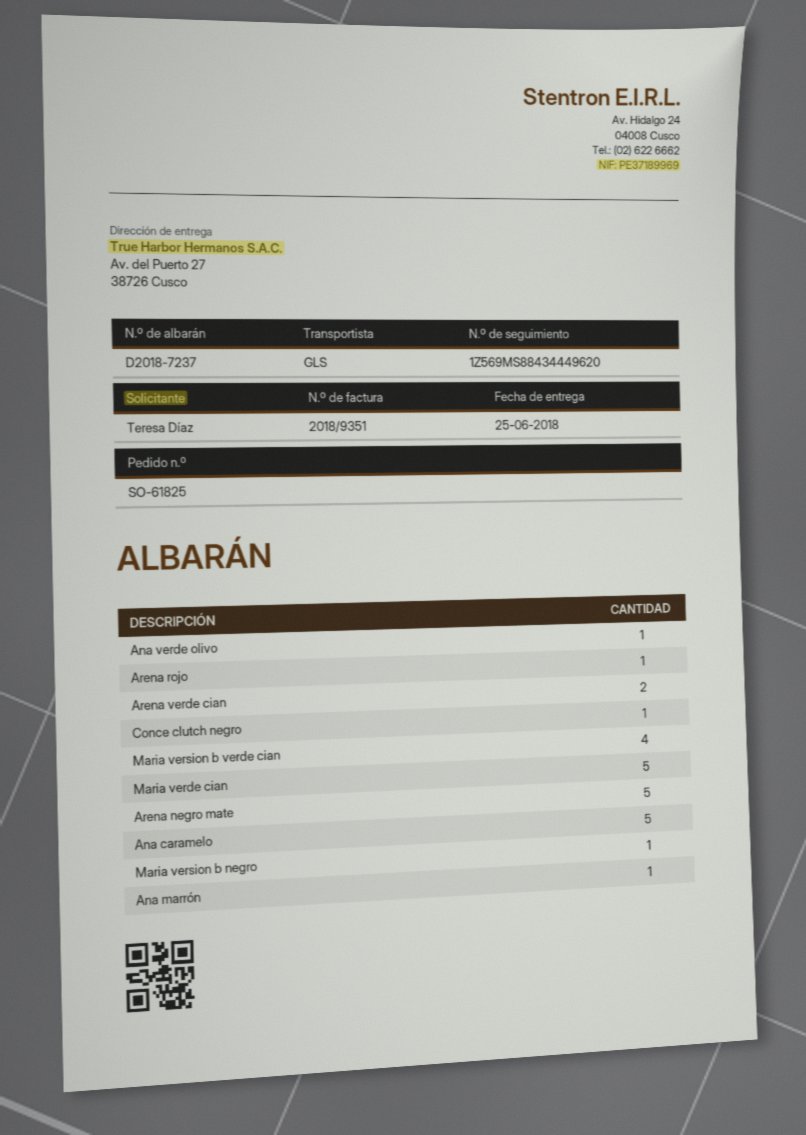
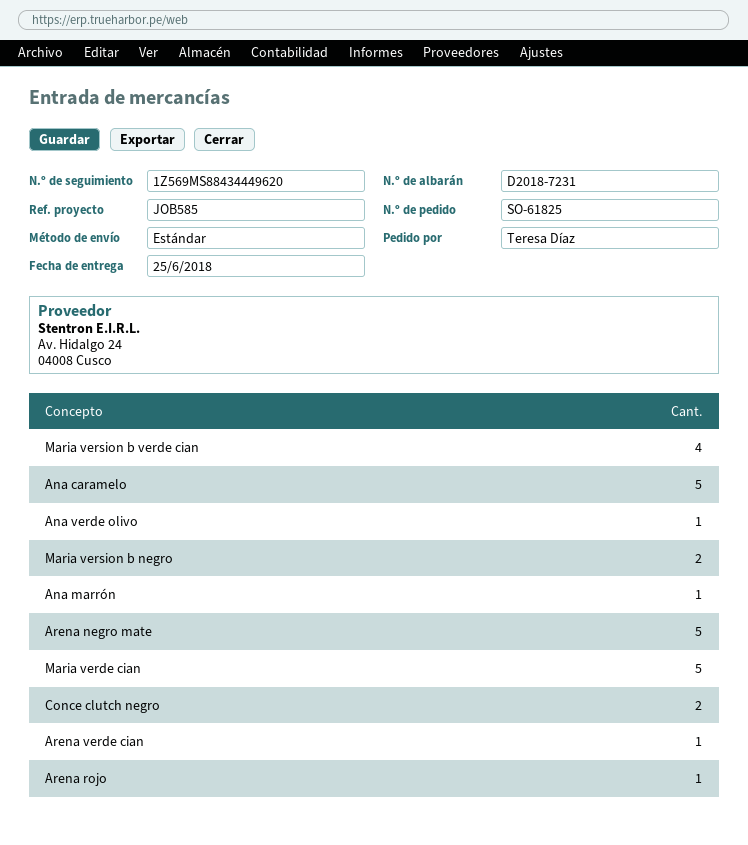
delivery note number: D2018-7237 -> D2018-7231
shipping method: GLS -> standard
Arena verde cian: 2 -> 1
Conce clutch negro: 1 -> 2
Maria version b negro: 1 -> 2

